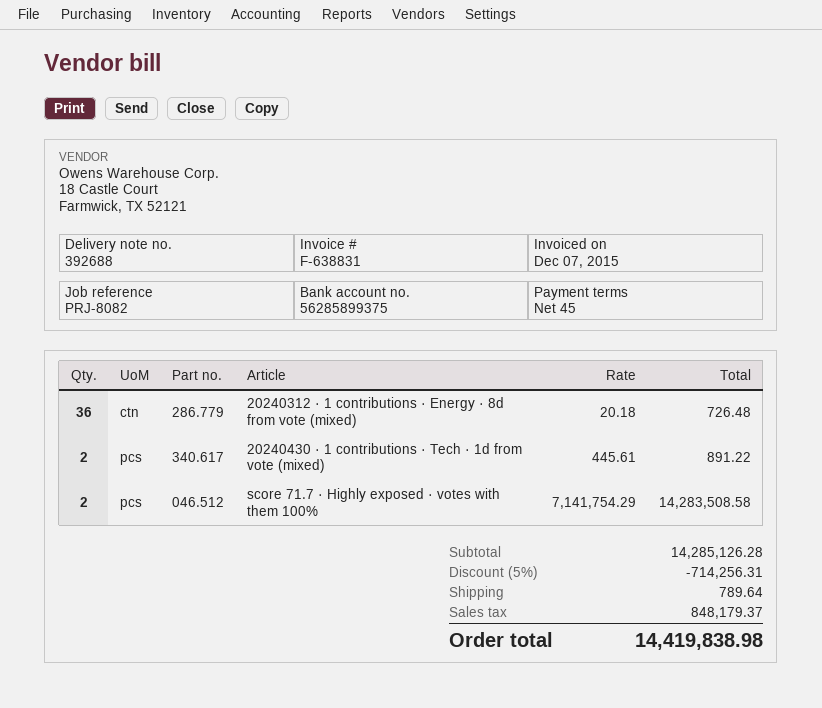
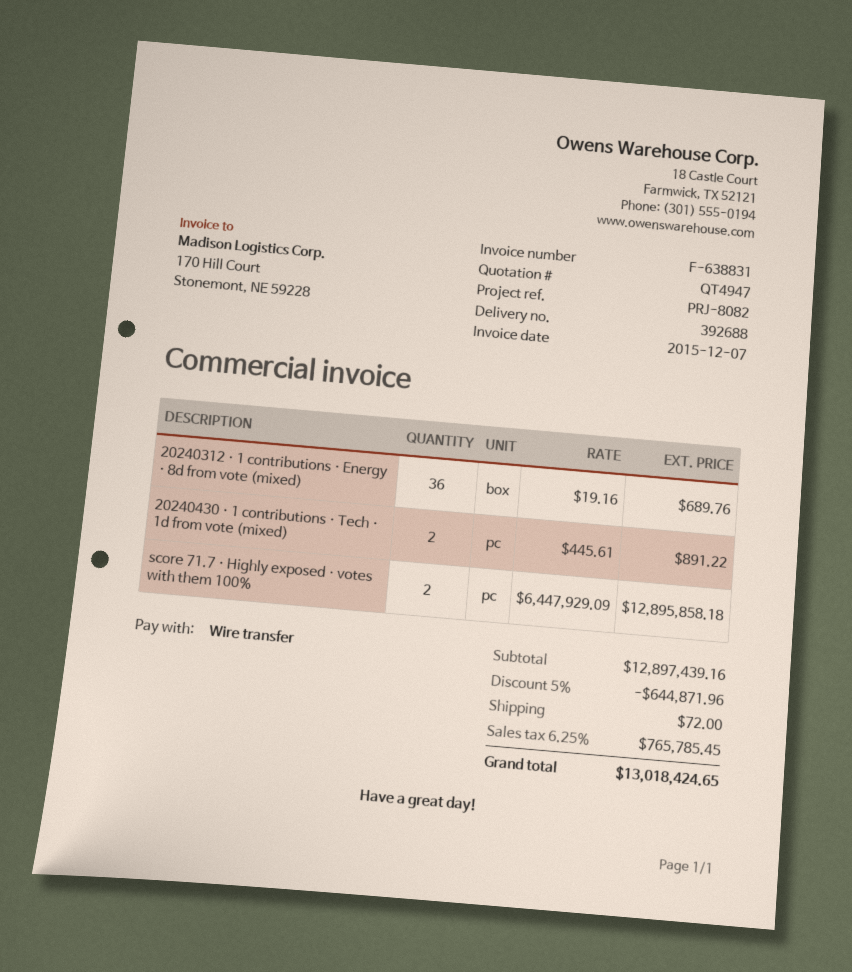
20240312 · 1 contributions · Energy · 8d from vote (mixed): 36 x 20.18 = 726.48 -> 36 x 19.16 = 689.76
score 71.7 · Highly exposed · votes with them 100%: 2 x 7141754.29 = 14283508.58 -> 2 x 6447929.09 = 12895858.18
subtotal: 14285126.28 -> 12897439.16
discount: 5% = 714256.31 -> 5% = 644871.96
shipping: 789.64 -> 72.00
tax: 848179.37 -> 765785.45
total: 14419838.98 -> 13018424.65

